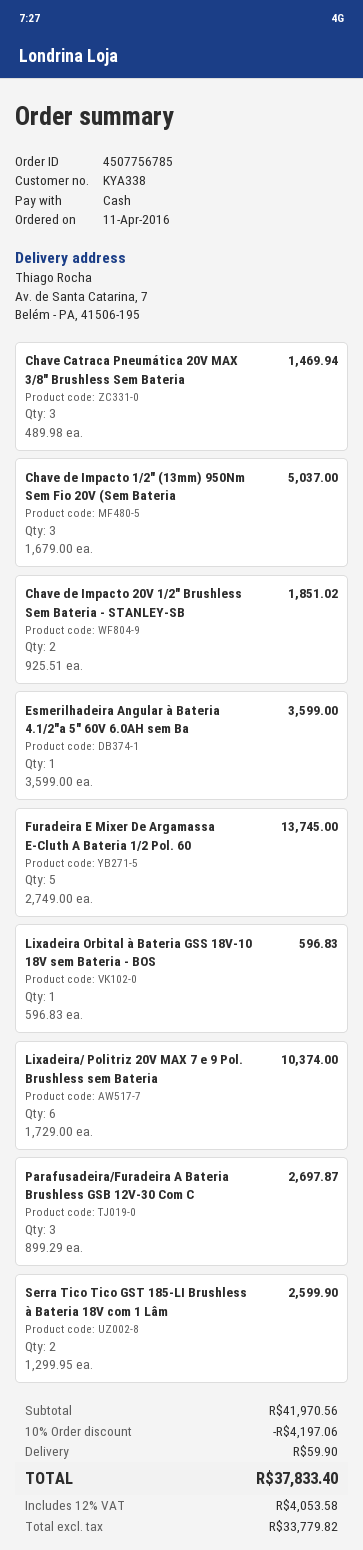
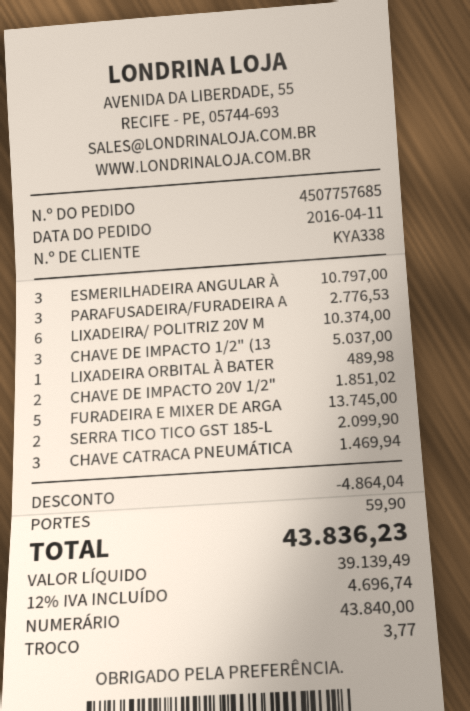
order number: 4507756785 -> 4507757685
Esmerilhadeira Angular à Bateria 4.1/2"a 5" 60V 6.0AH sem Ba: 1 for 3599.00 -> 3 for 10797.00
Lixadeira Orbital à Bateria GSS 18V-10 18V sem Bateria - BOS: 1 for 596.83 -> 1 for 489.98
Parafusadeira/Furadeira A Bateria Brushless GSB 12V-30 Com C: 3 for 2697.87 -> 3 for 2776.53
Serra Tico Tico GST 185-LI Brushless à Bateria 18V com 1 Lâm: 2 for 2599.90 -> 2 for 2099.90
discount: 4197.06 -> 4864.04
net: 33779.82 -> 39139.49
tax: 12% = 4053.58 -> 12% = 4696.74
total: 37833.40 -> 43836.23

